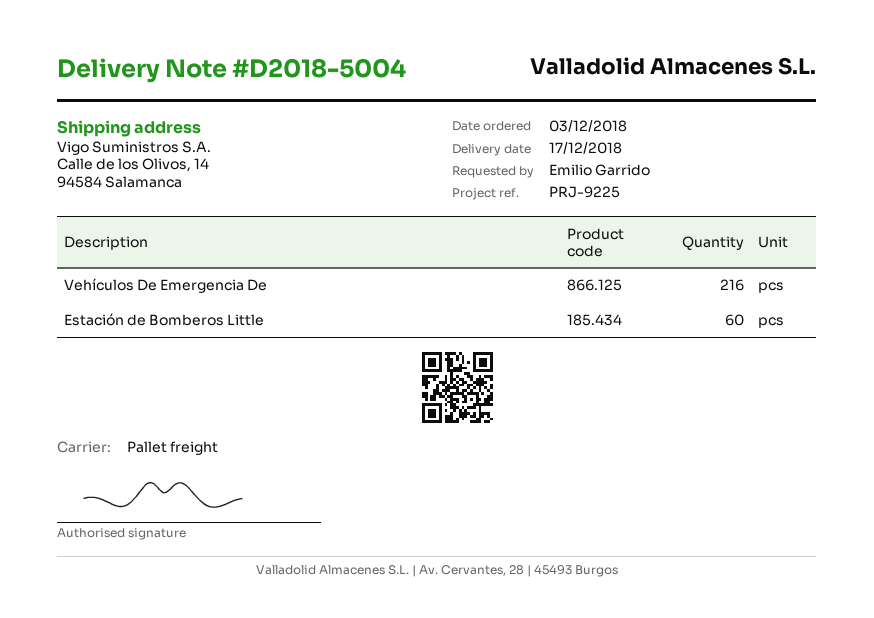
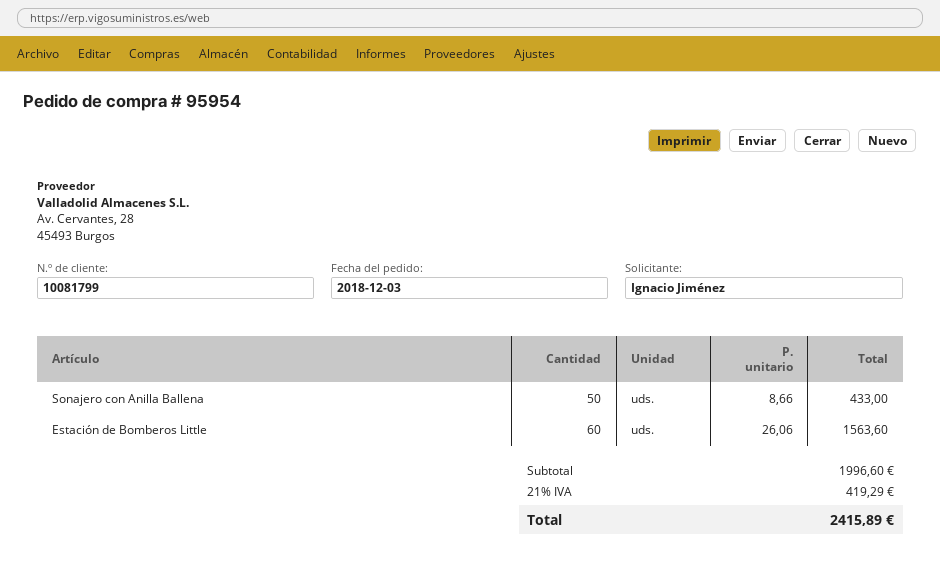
ordered by: Emilio Garrido -> Ignacio Jiménez
Vehículos De Emergencia De: 216 -> none
Sonajero con Anilla Ballena: none -> 50

